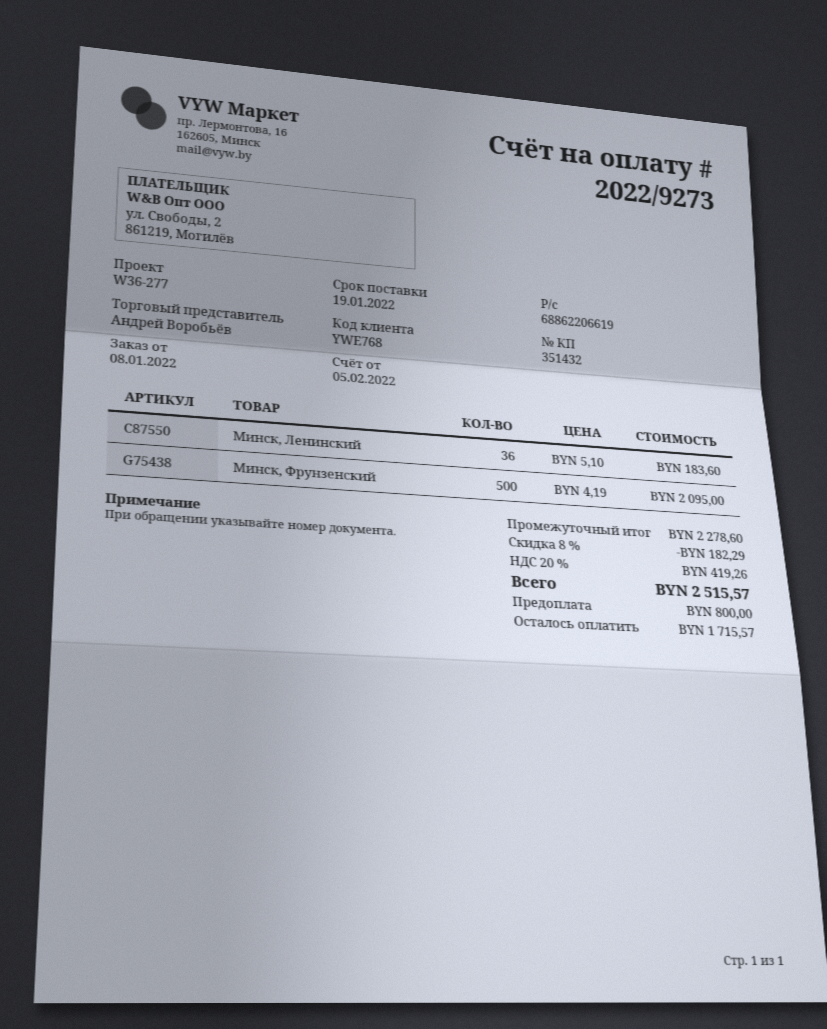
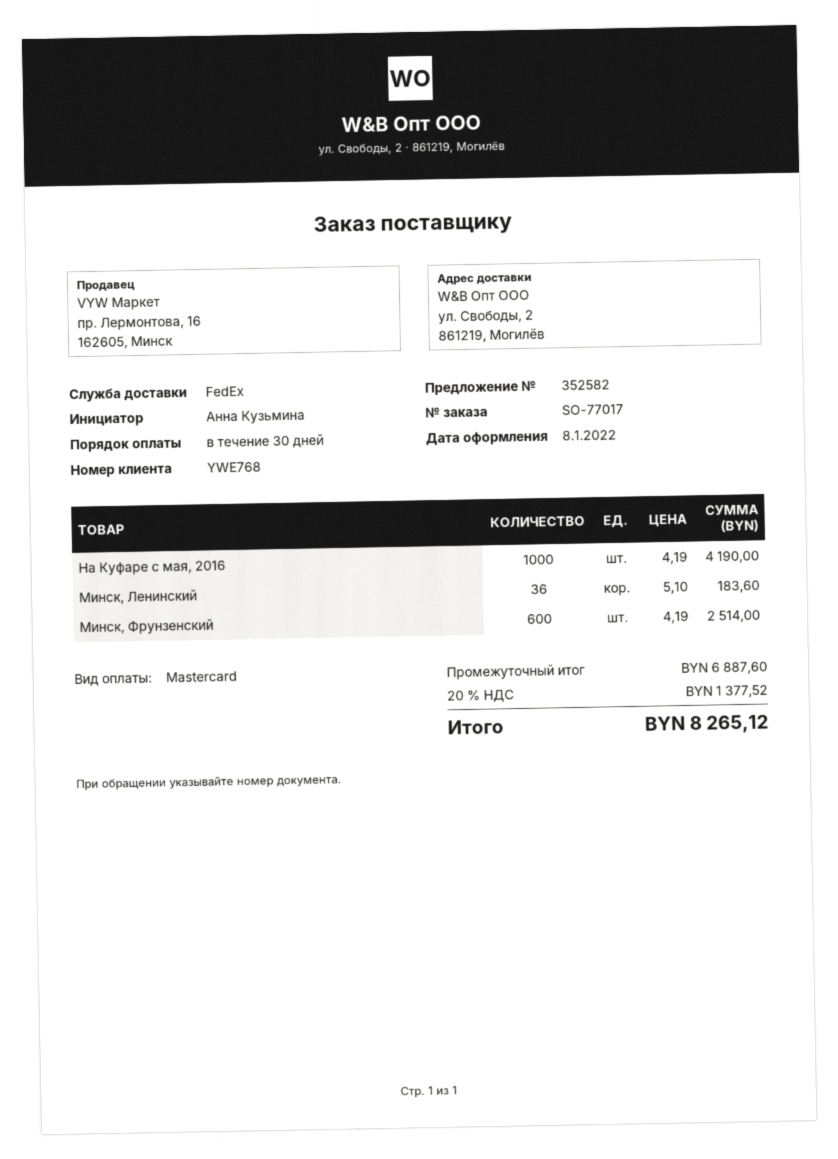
quote number: 351432 -> 352582
Минск, Фрунзенский: 500 x 4.19 = 2095.00 -> 600 x 4.19 = 2514.00
На Куфаре с мая, 2016: none -> 1000 x 4.19 = 4190.00
subtotal: 2278.60 -> 6887.60
discount: 8% = 182.29 -> none
tax: 20% = 419.26 -> 20% = 1377.52
total: 2515.57 -> 8265.12

